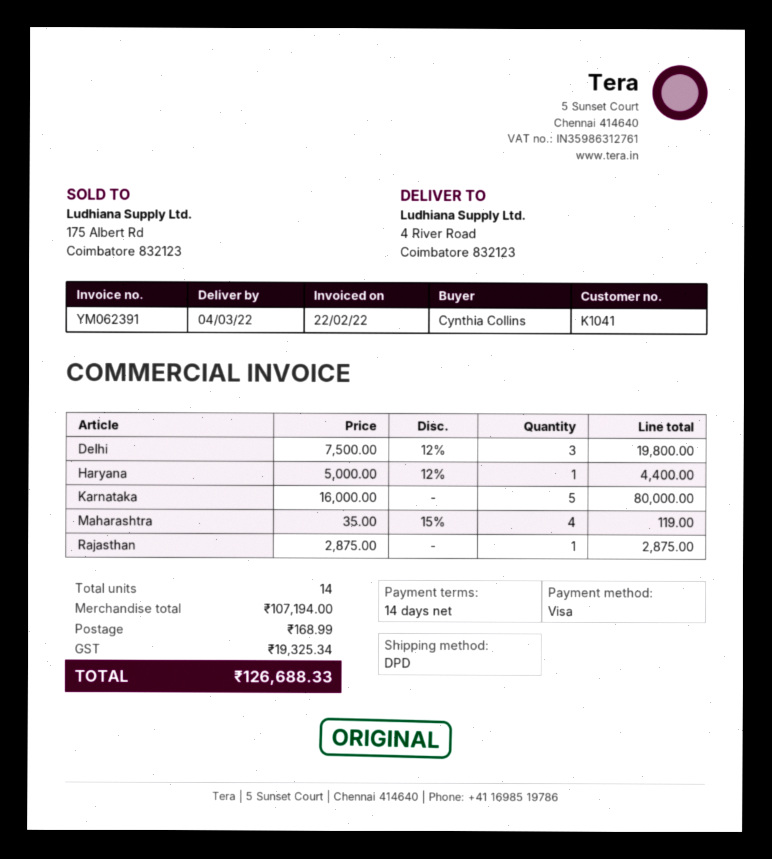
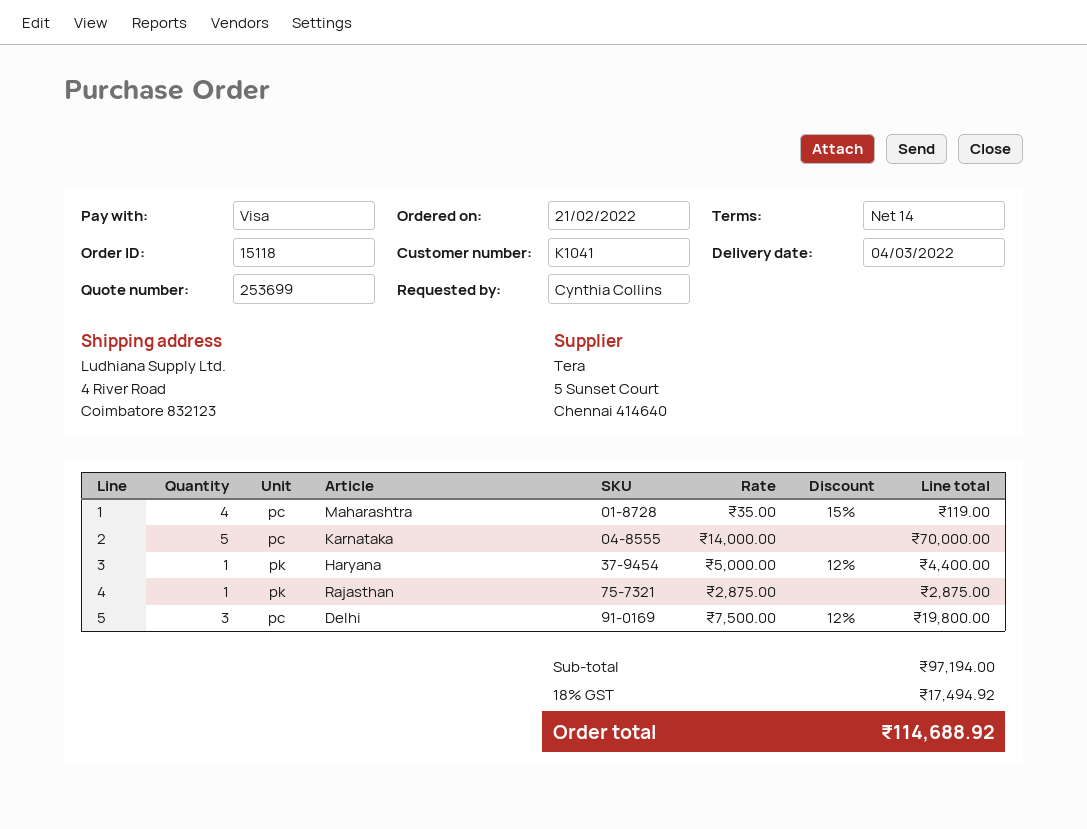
Karnataka: 5 x 16000.00 = 80000.00 -> 5 x 14000.00 = 70000.00
subtotal: 107194.00 -> 97194.00
shipping: 168.99 -> none
tax: 19325.34 -> 17494.92
total: 126688.33 -> 114688.92

